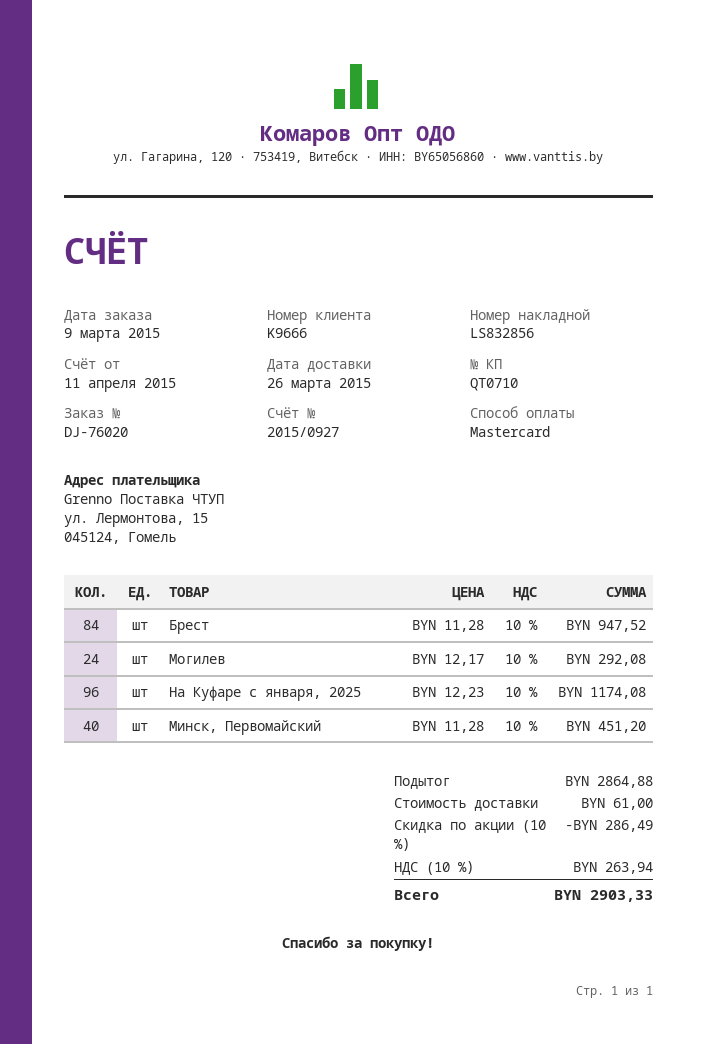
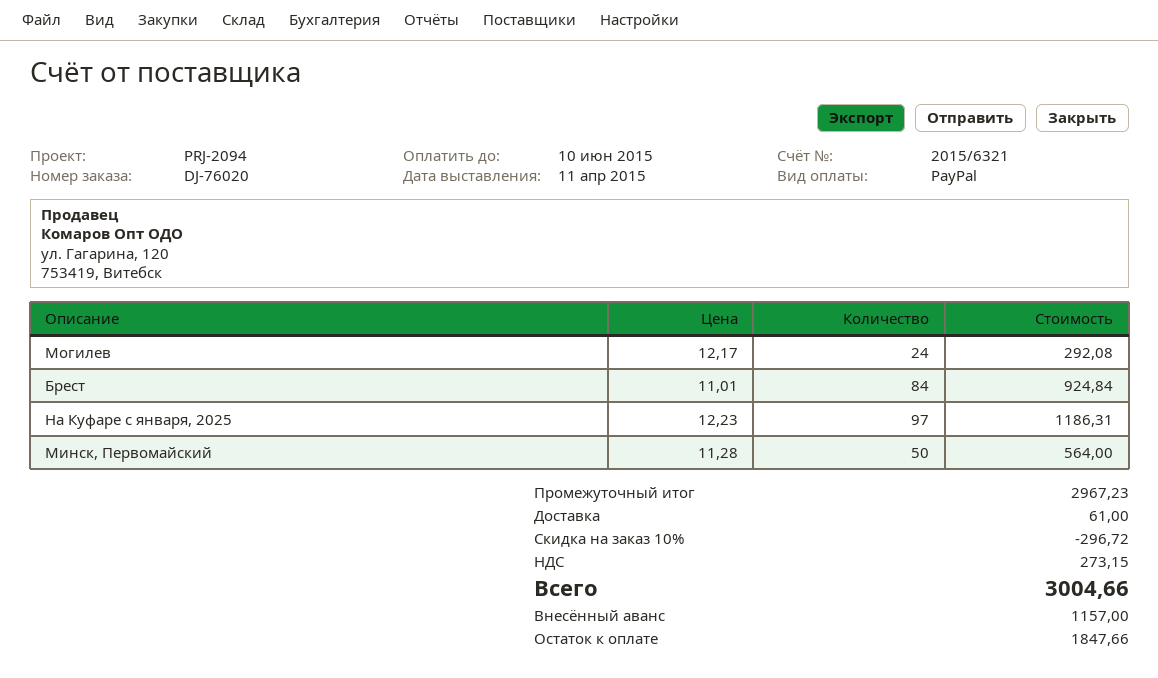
invoice number: 2015/0927 -> 2015/6321
payment method: Mastercard -> PayPal
Брест: 84 x 11.28 = 947.52 -> 84 x 11.01 = 924.84
На Куфаре с января, 2025: 96 x 12.23 = 1174.08 -> 97 x 12.23 = 1186.31
Минск, Первомайский: 40 x 11.28 = 451.20 -> 50 x 11.28 = 564.00
subtotal: 2864.88 -> 2967.23
discount: 10% = 286.49 -> 10% = 296.72
tax: 263.94 -> 273.15
total: 2903.33 -> 3004.66

